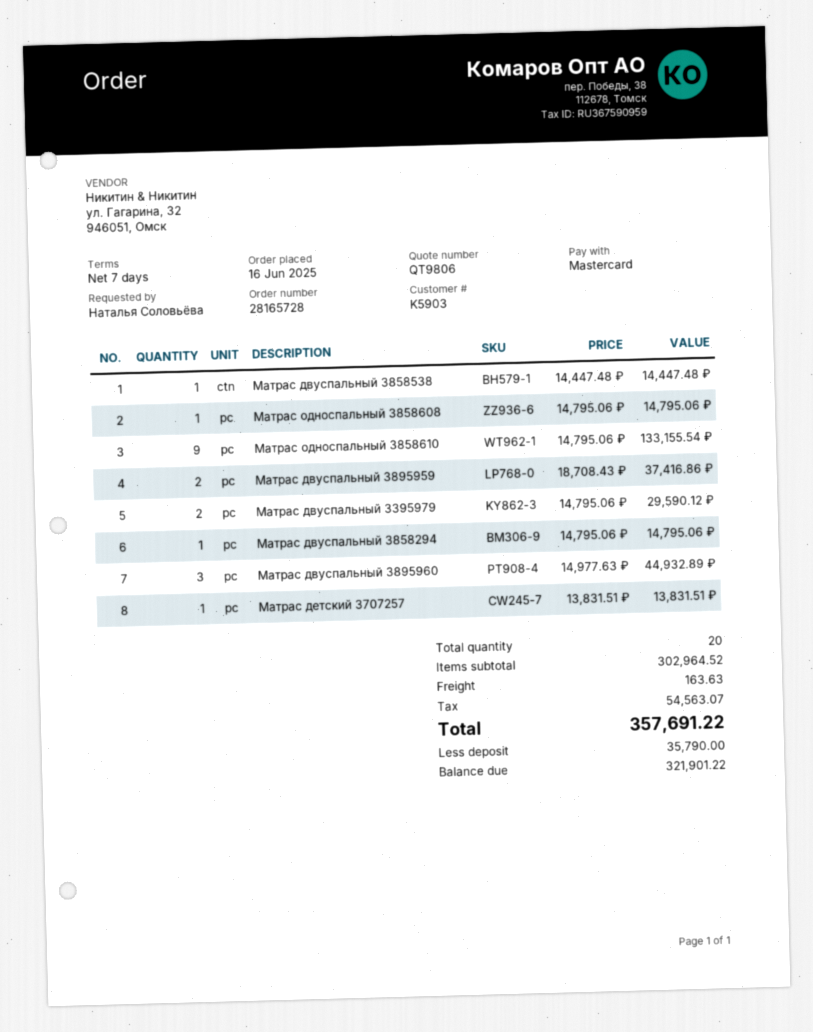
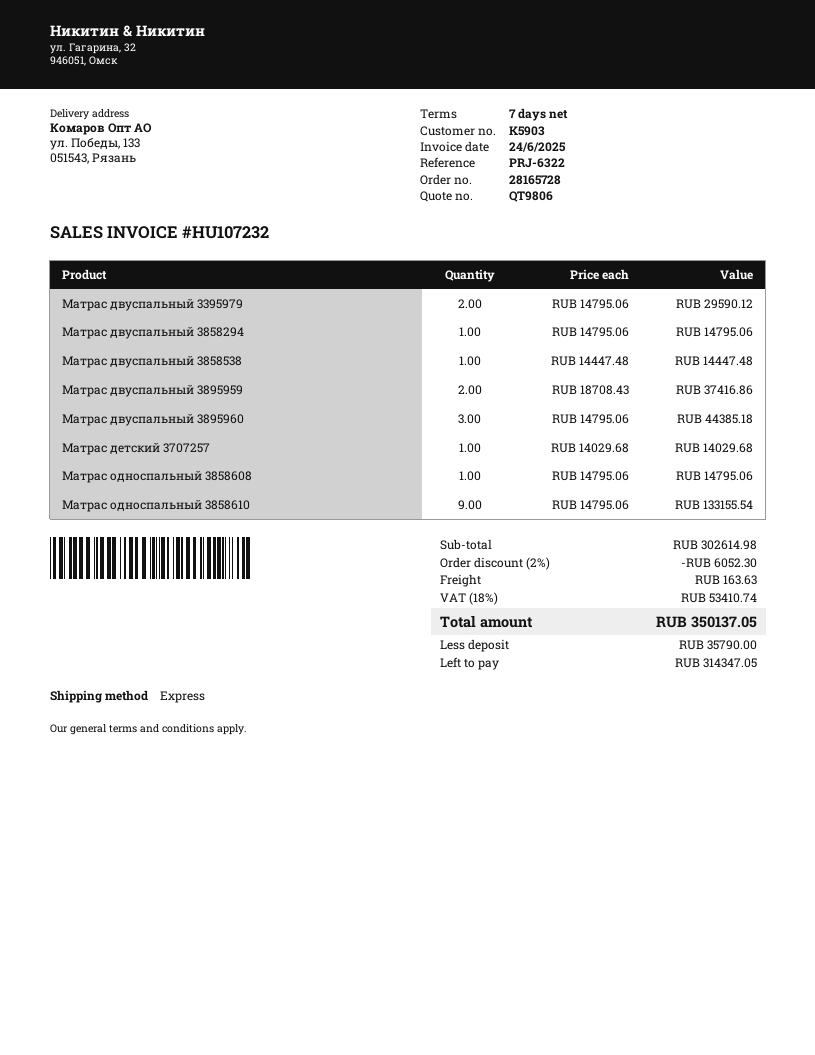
Матрас двуспальный 3895960: 3 x 14977.63 = 44932.89 -> 3 x 14795.06 = 44385.18
Матрас детский 3707257: 1 x 13831.51 = 13831.51 -> 1 x 14029.68 = 14029.68
subtotal: 302964.52 -> 302614.98
discount: none -> 2% = 6052.30
tax: 54563.07 -> 53410.74
total: 357691.22 -> 350137.05
balance: 321901.22 -> 314347.05

